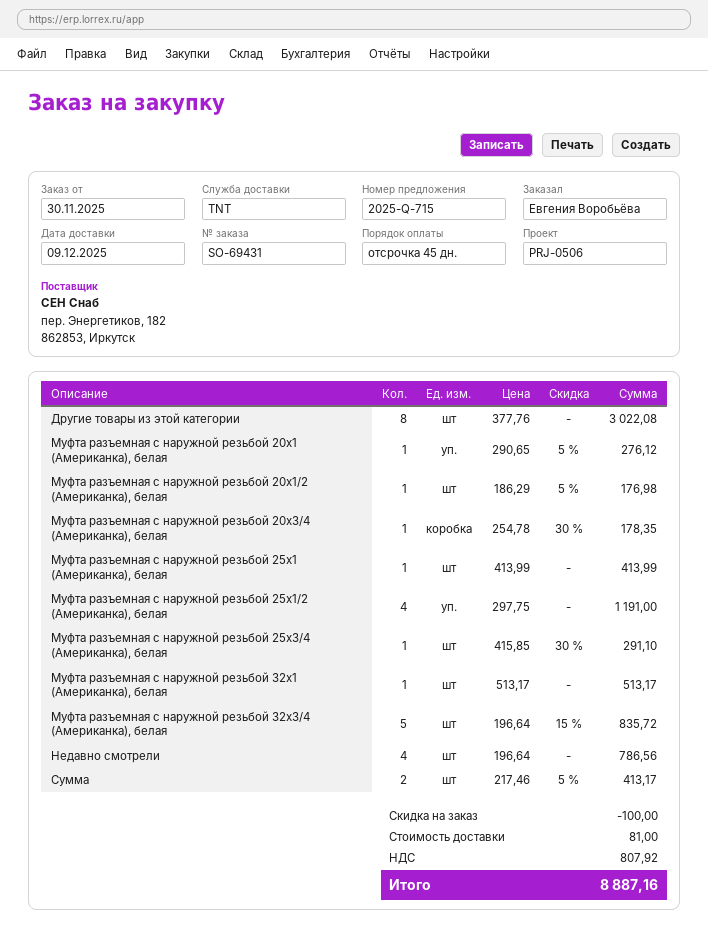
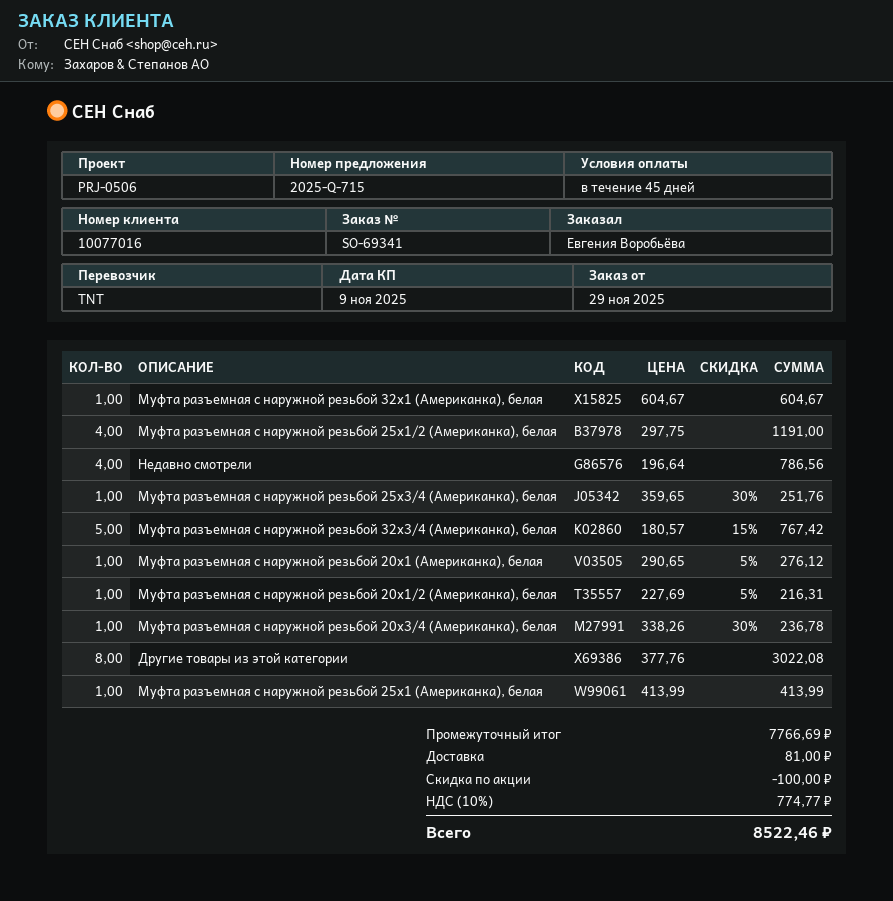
order number: SO-69431 -> SO-69341
order date: 2025-11-30 -> 2025-11-29
Муфта разъемная с наружной резьбой 20х1/2 (Американка), белая: 1 x 186.29 - 5% = 176.98 -> 1 x 227.69 - 5% = 216.31
Муфта разъемная с наружной резьбой 20х3/4 (Американка), белая: 1 x 254.78 - 30% = 178.35 -> 1 x 338.26 - 30% = 236.78
Муфта разъемная с наружной резьбой 25х3/4 (Американка), белая: 1 x 415.85 - 30% = 291.10 -> 1 x 359.65 - 30% = 251.76
Муфта разъемная с наружной резьбой 32х1 (Американка), белая: 1 x 513.17 = 513.17 -> 1 x 604.67 = 604.67
Муфта разъемная с наружной резьбой 32х3/4 (Американка), белая: 5 x 196.64 - 15% = 835.72 -> 5 x 180.57 - 15% = 767.42
Сумма: 2 x 217.46 - 5% = 413.17 -> none
tax: 807.92 -> 774.77
total: 8887.16 -> 8522.46

